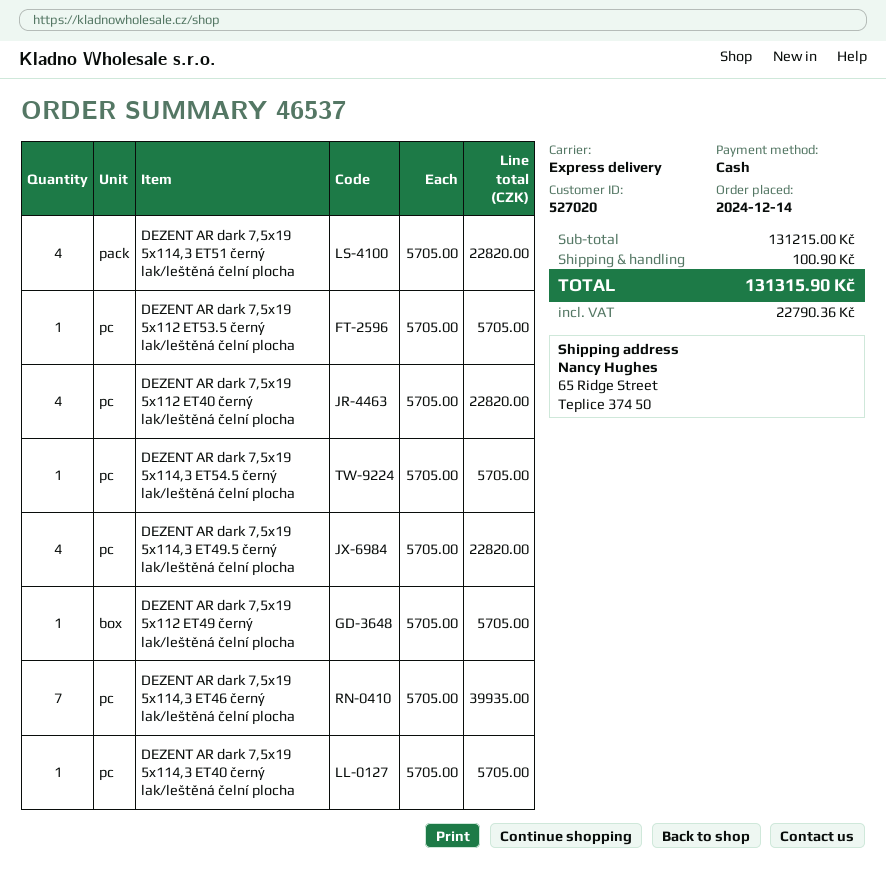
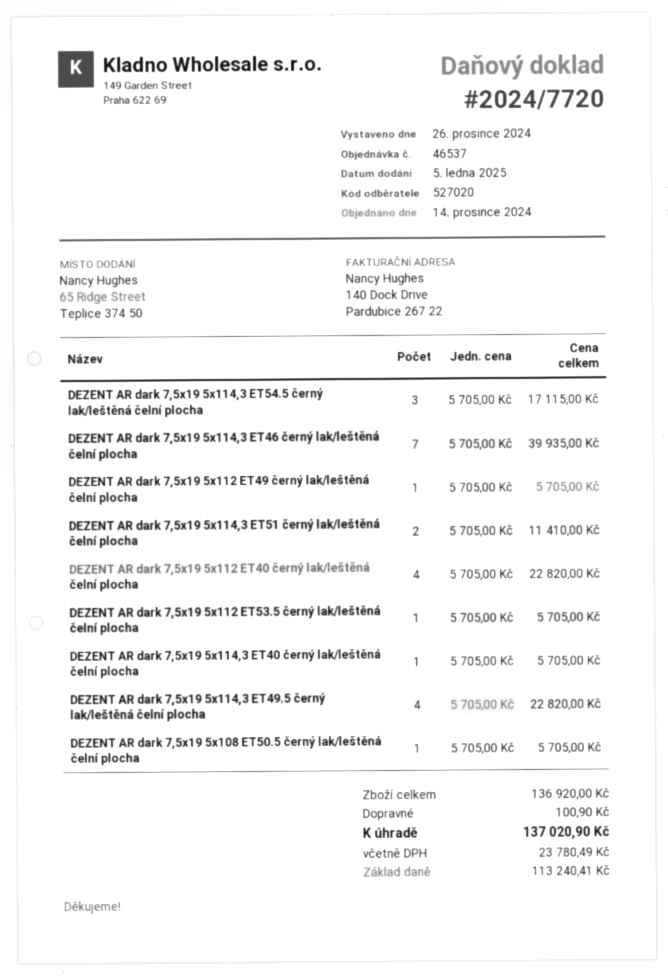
DEZENT AR dark 7,5x19 5x114,3 ET51 černý lak/leštěná čelní plocha: 4 x 5705.00 = 22820.00 -> 2 x 5705.00 = 11410.00
DEZENT AR dark 7,5x19 5x114,3 ET54.5 černý lak/leštěná čelní plocha: 1 x 5705.00 = 5705.00 -> 3 x 5705.00 = 17115.00
DEZENT AR dark 7,5x19 5x108 ET50.5 černý lak/leštěná čelní plocha: none -> 1 x 5705.00 = 5705.00
subtotal: 131215.00 -> 136920.00
tax: 22790.36 -> 23780.49
total: 131315.90 -> 137020.90

